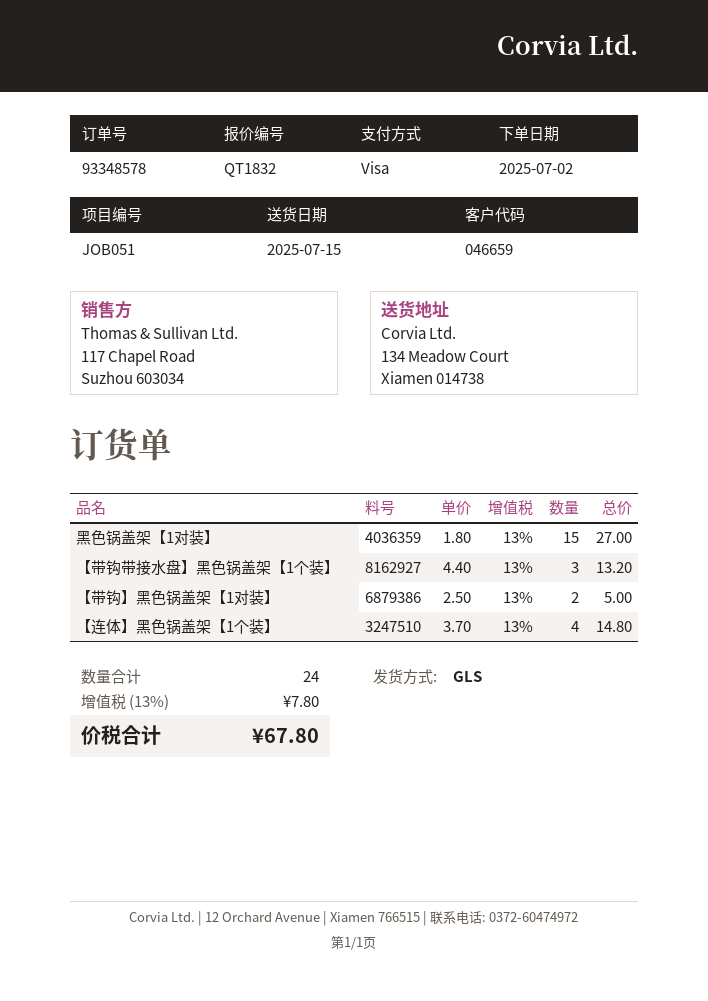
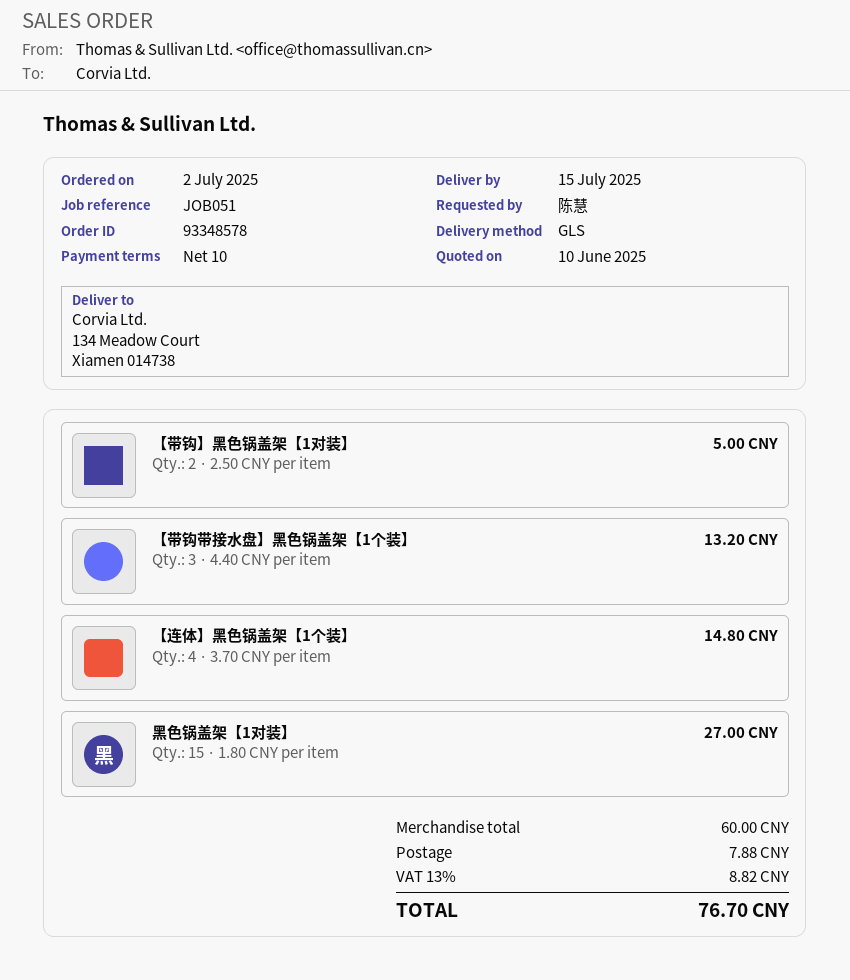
shipping: none -> 7.88
tax: 13% = 7.80 -> 13% = 8.82
total: 67.80 -> 76.70

